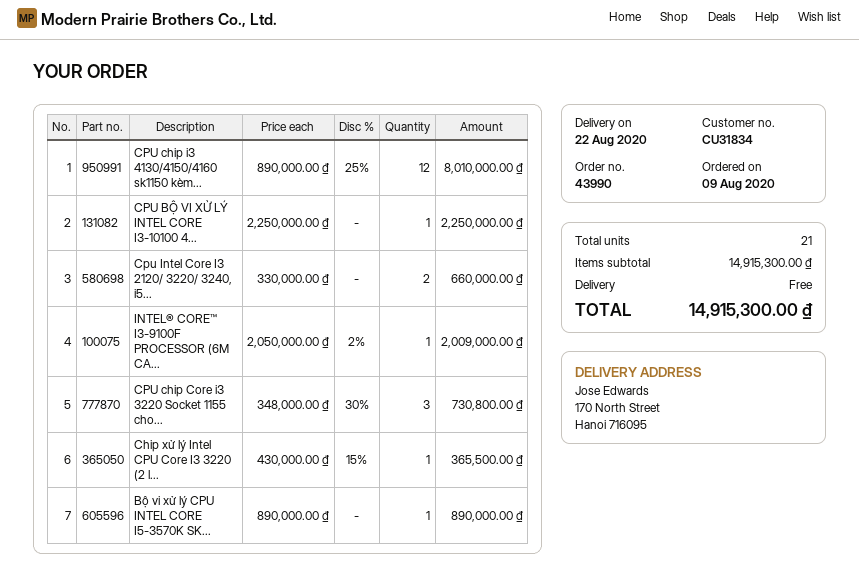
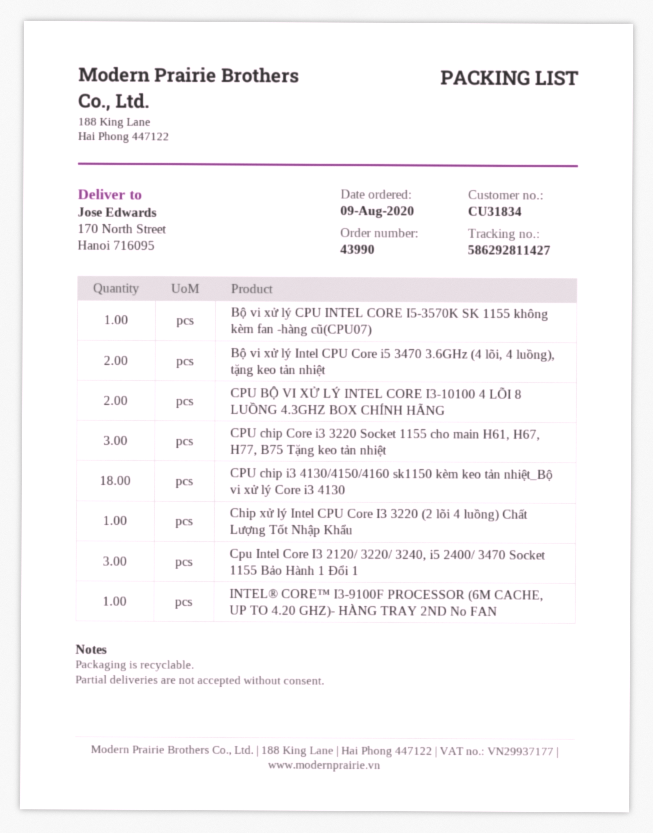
CPU chip i3 4130/4150/4160 sk1150 kèm...: 12 -> 18
CPU BỘ VI XỬ LÝ INTEL CORE I3-10100 4...: 1 -> 2
Cpu Intel Core I3 2120/ 3220/ 3240, i5...: 2 -> 3
Bộ vi xử lý Intel CPU Core i5 3470 3.6GHz (4 lõi, 4 luồng), tặng keo tản nhiệt: none -> 2

